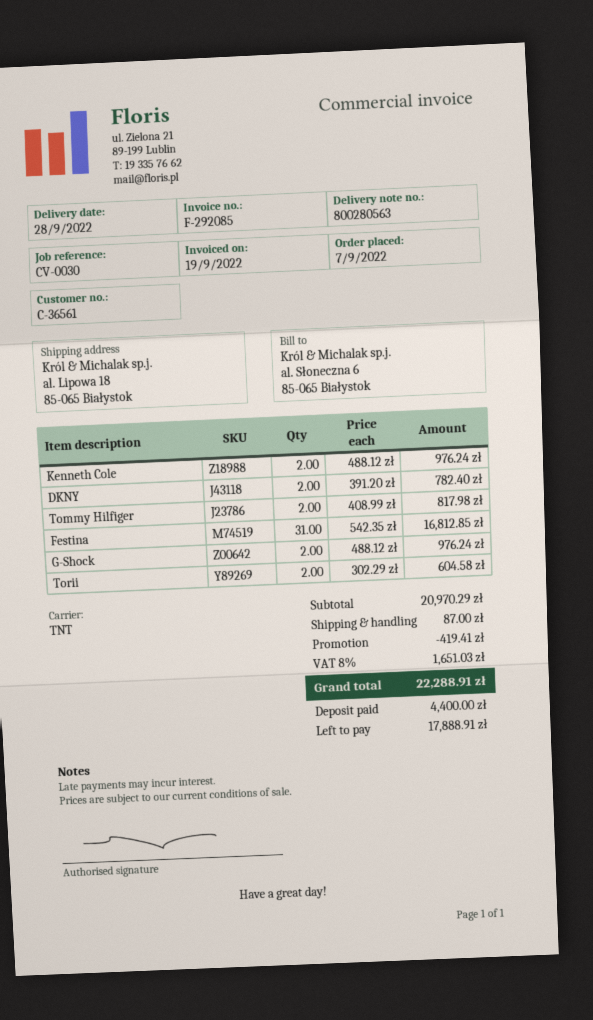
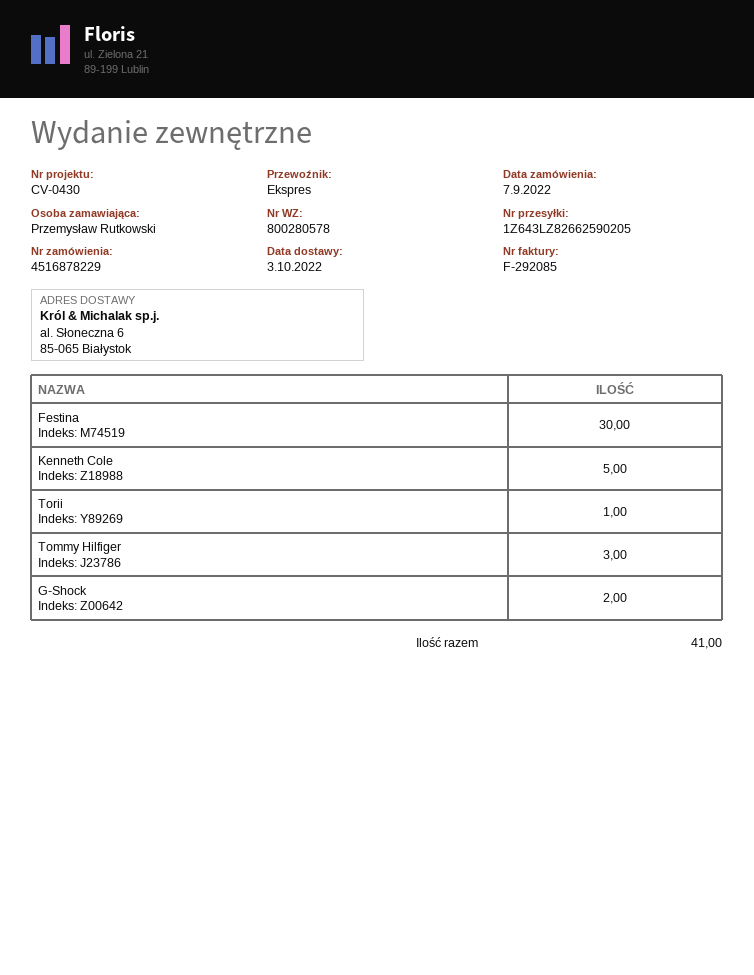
delivery note number: 800280563 -> 800280578
delivery date: 2022-09-28 -> 2022-10-03
reference: CV-0030 -> CV-0430
shipping method: TNT -> express
ship to: al. Lipowa 18, 85-065 Białystok -> al. Słoneczna 6, 85-065 Białystok
Kenneth Cole: 2 -> 5
DKNY: 2 -> none
Tommy Hilfiger: 2 -> 3
Festina: 31 -> 30
Torii: 2 -> 1

